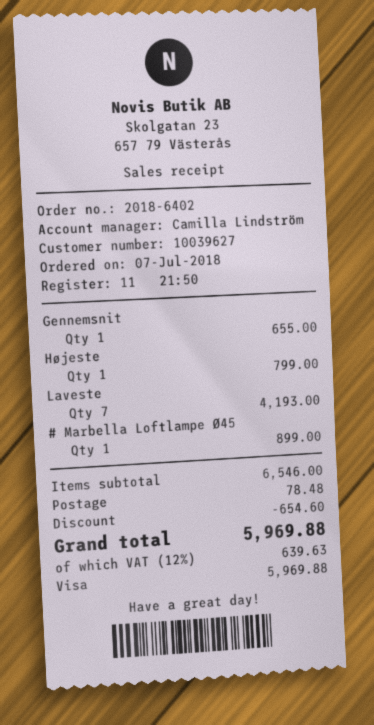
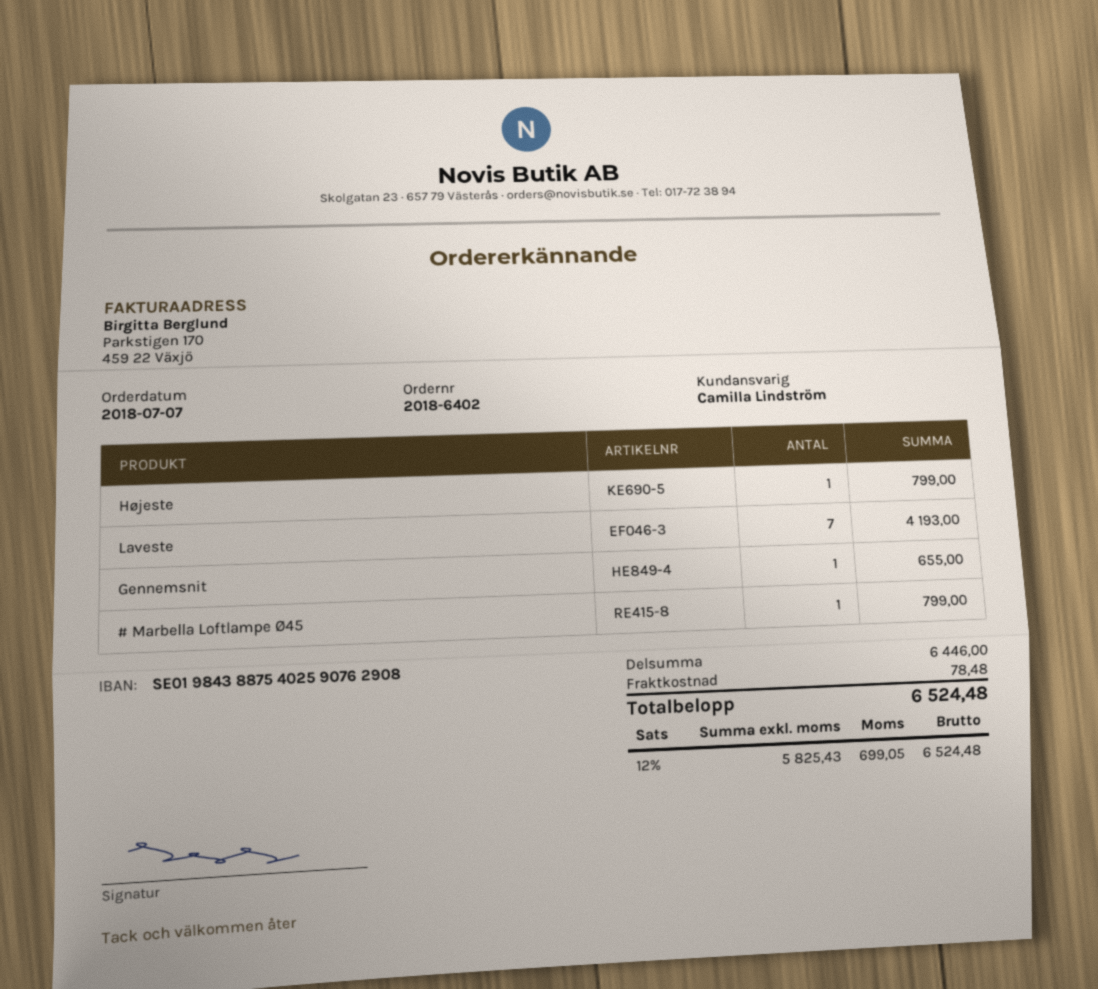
# Marbella Loftlampe Ø45: 1 for 899.00 -> 1 for 799.00
subtotal: 6546.00 -> 6446.00
discount: 654.60 -> none
tax: 12% = 639.63 -> 12% = 699.05
total: 5969.88 -> 6524.48

